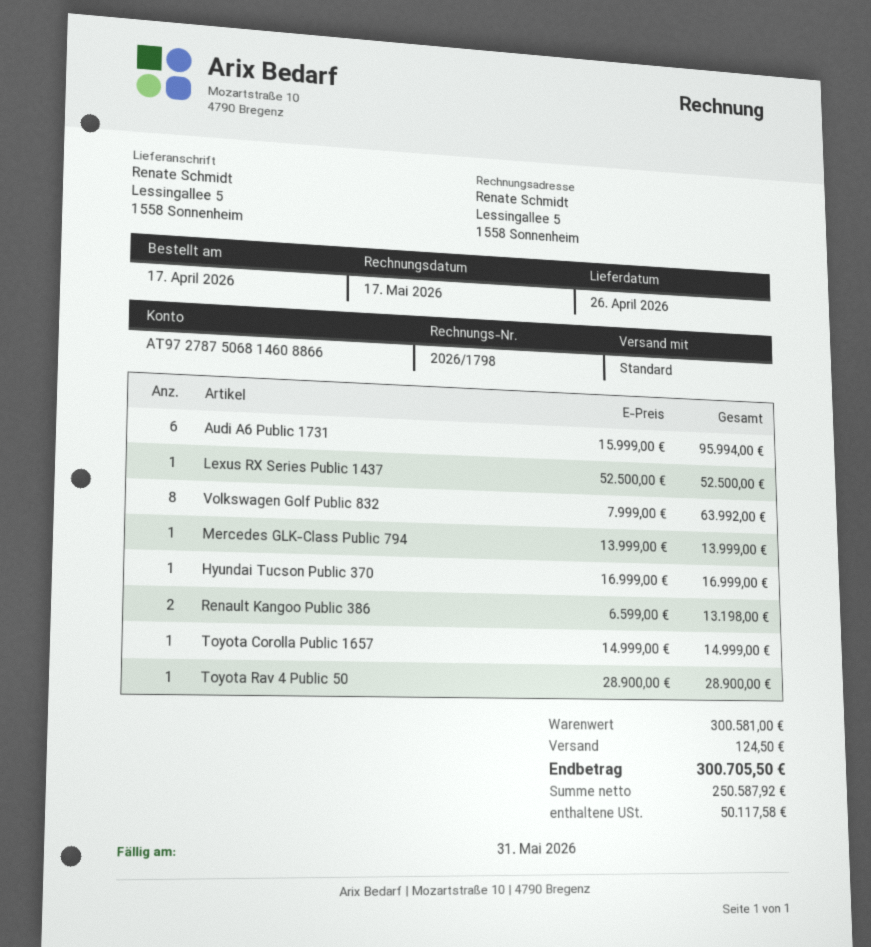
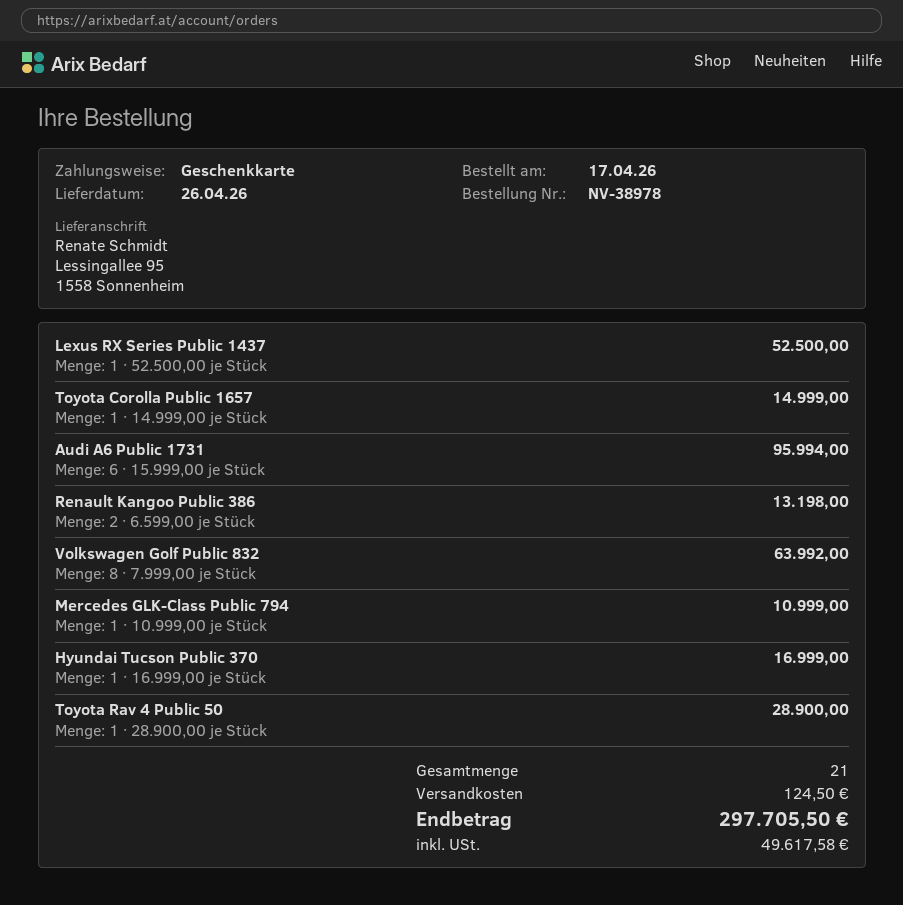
ship to: Lessingallee 5, 1558 Sonnenheim -> Lessingallee 95, 1558 Sonnenheim
Mercedes GLK-Class Public 794: 1 x 13999.00 = 13999.00 -> 1 x 10999.00 = 10999.00
tax: 50117.58 -> 49617.58
total: 300705.50 -> 297705.50

